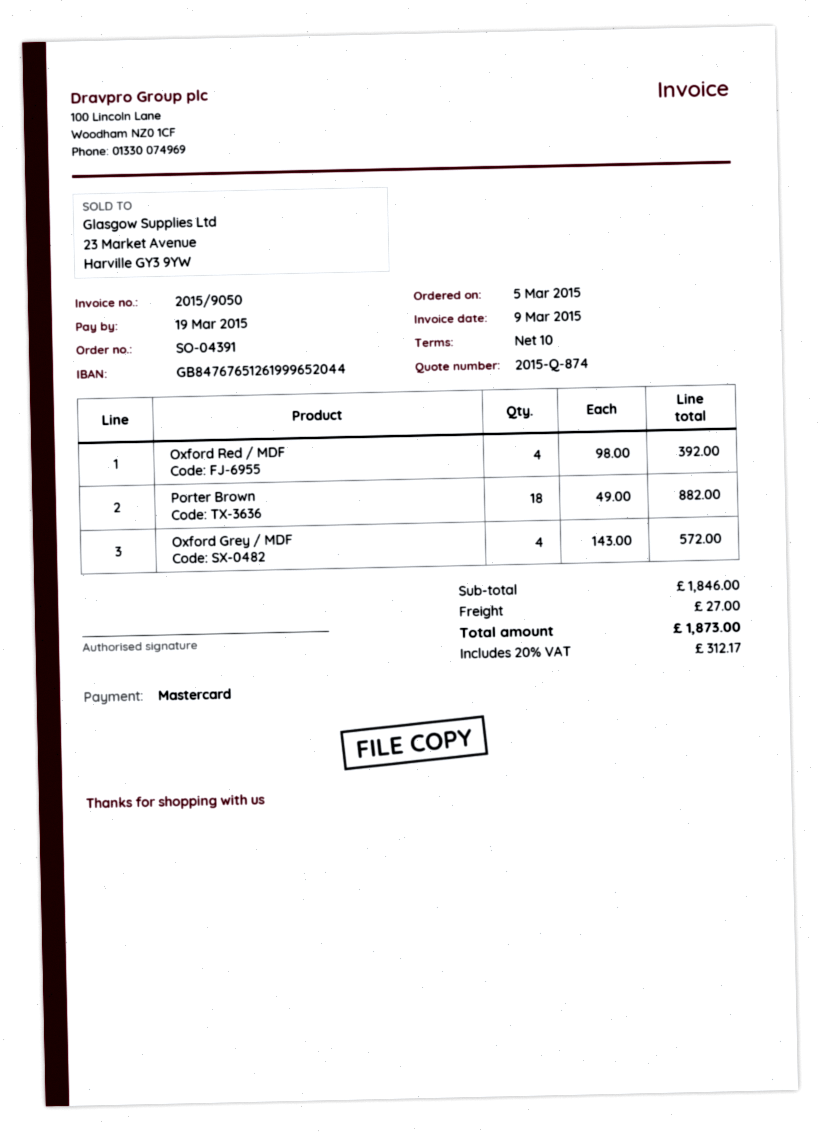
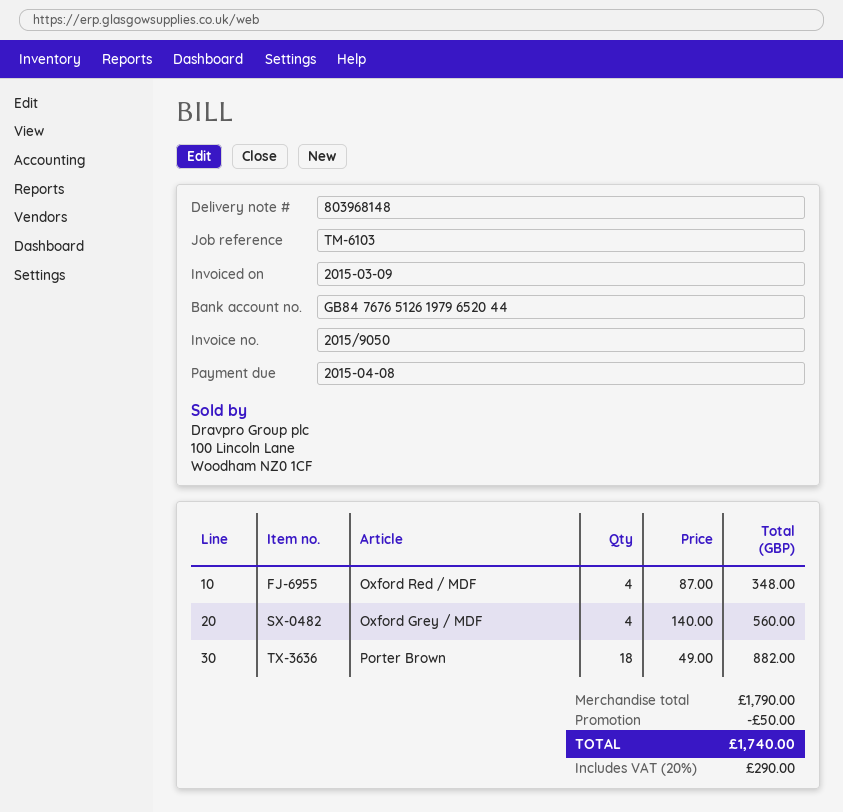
due date: 2015-03-19 -> 2015-04-08
bank account: GB84767651261999652044 -> GB84767651261979652044
Oxford Red / MDF: 4 x 98.00 = 392.00 -> 4 x 87.00 = 348.00
Oxford Grey / MDF: 4 x 143.00 = 572.00 -> 4 x 140.00 = 560.00
subtotal: 1846.00 -> 1790.00
discount: none -> 50.00
shipping: 27.00 -> none
tax: 20% = 312.17 -> 20% = 290.00
total: 1873.00 -> 1740.00

